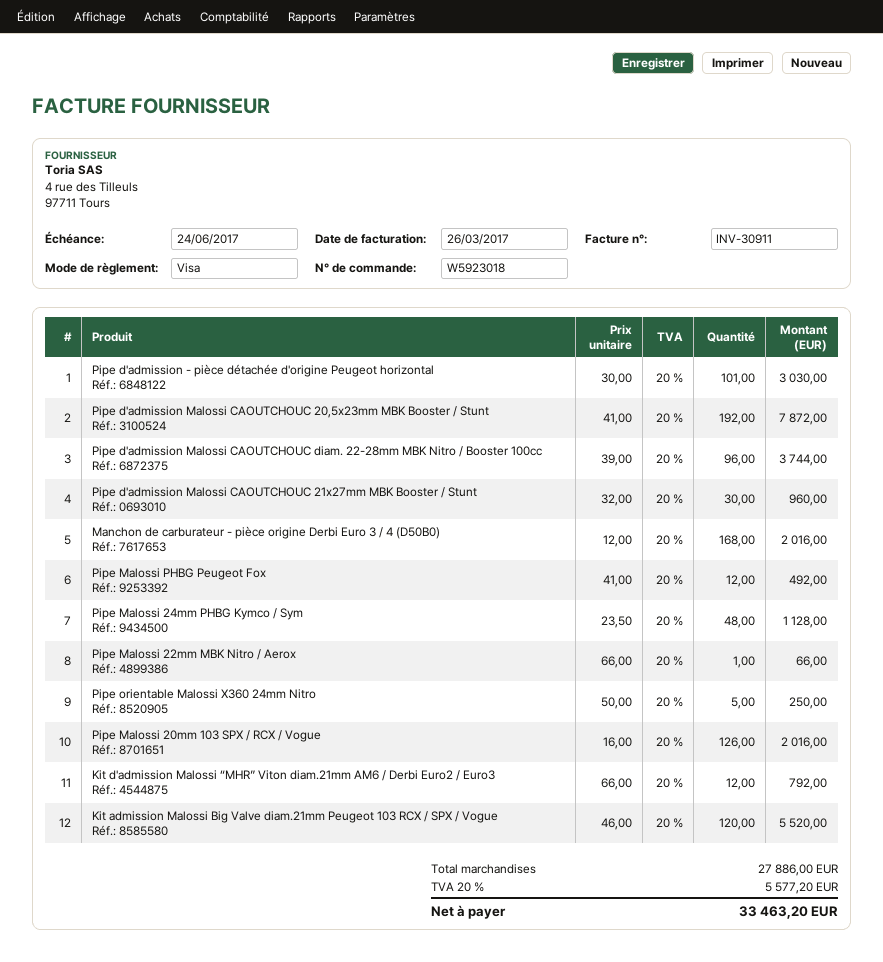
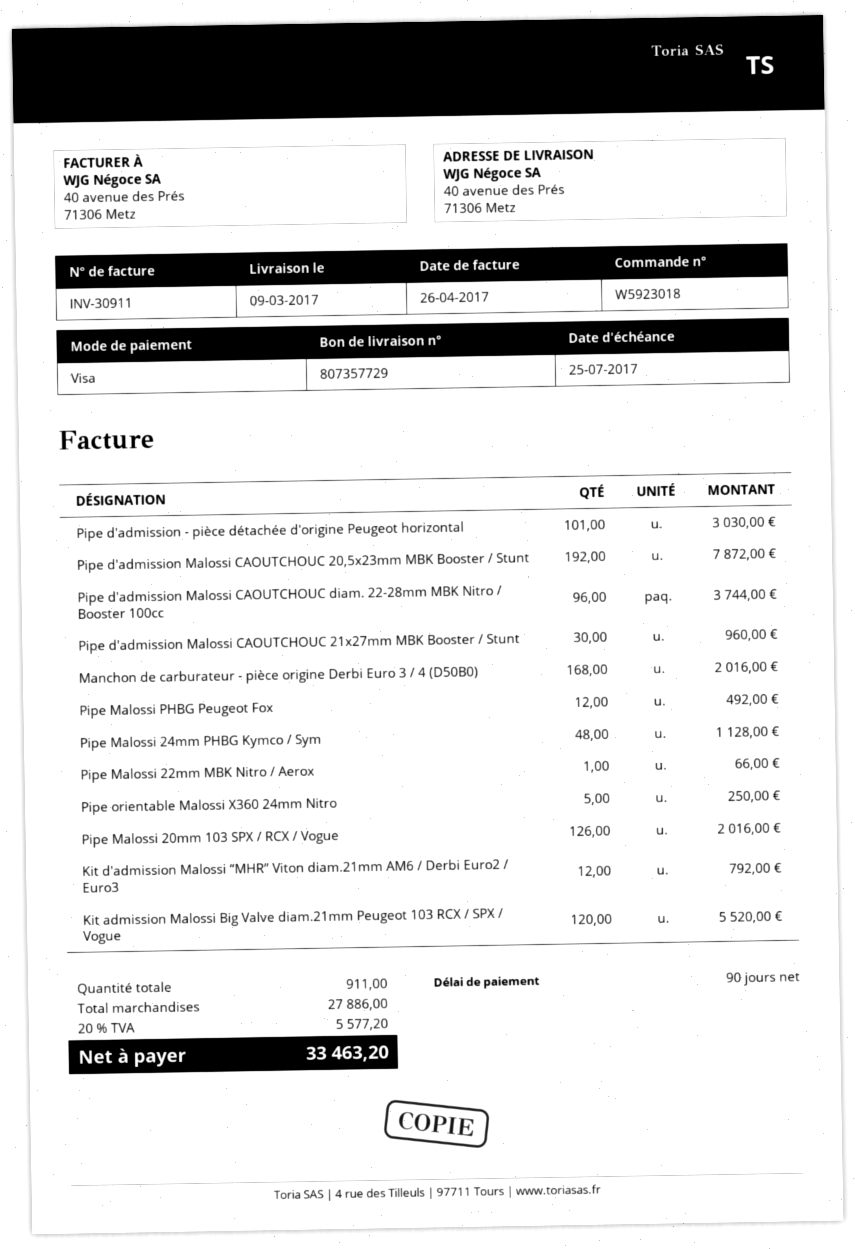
invoice date: 2017-03-26 -> 2017-04-26
due date: 2017-06-24 -> 2017-07-25

